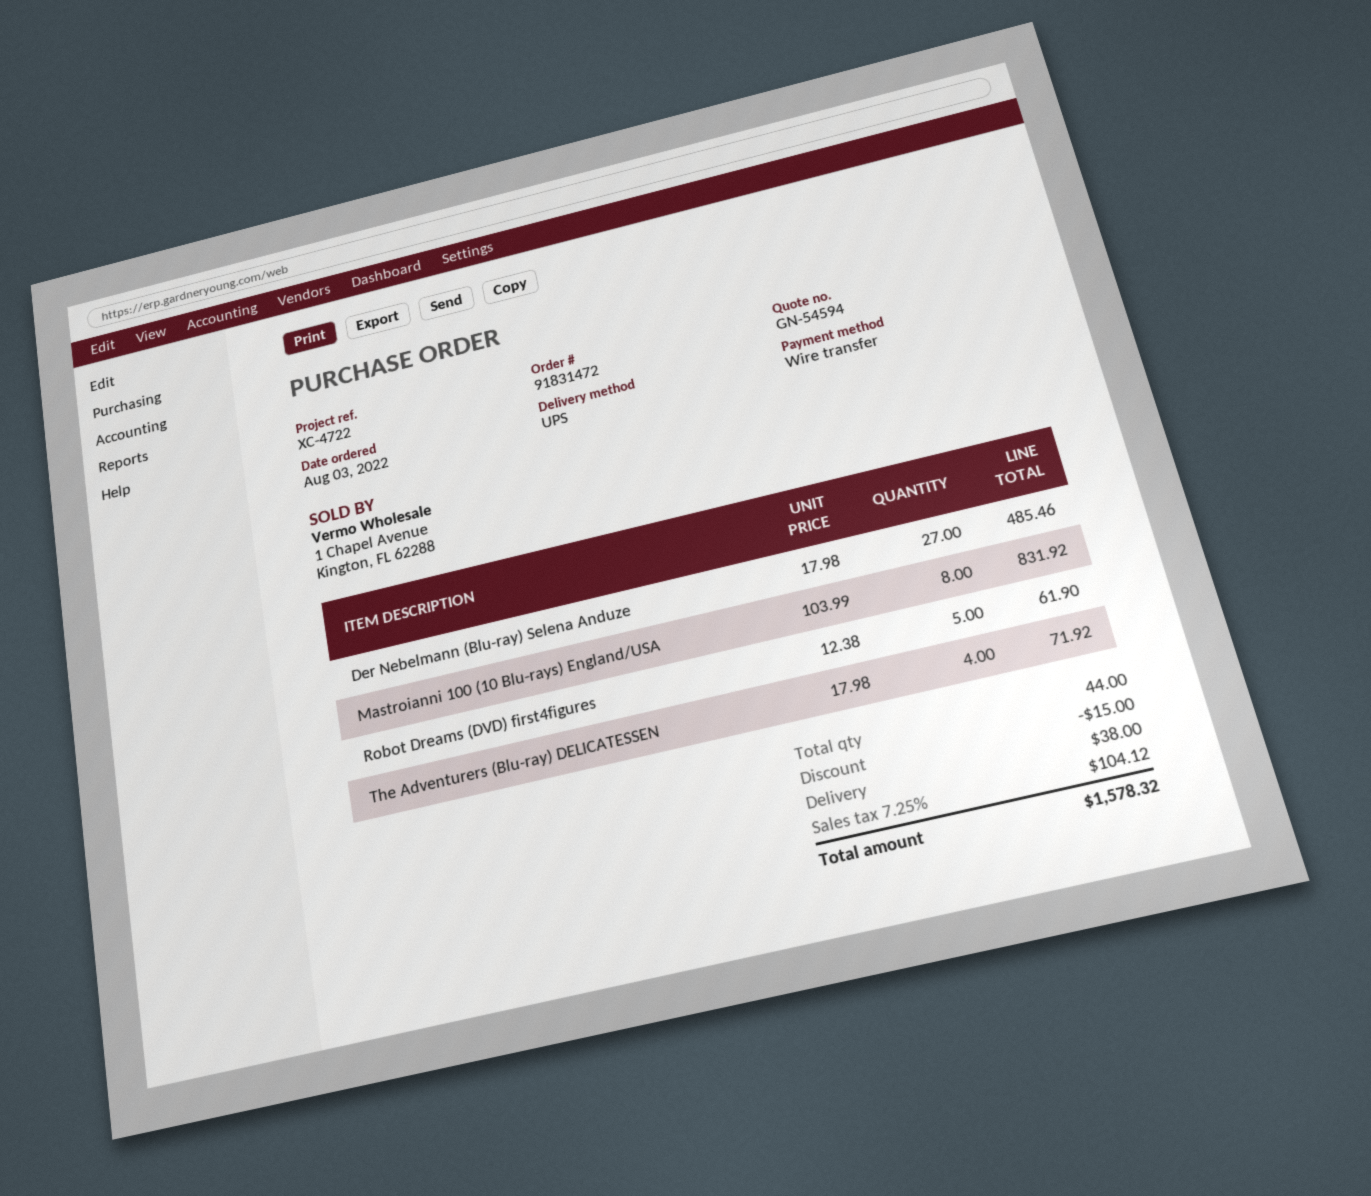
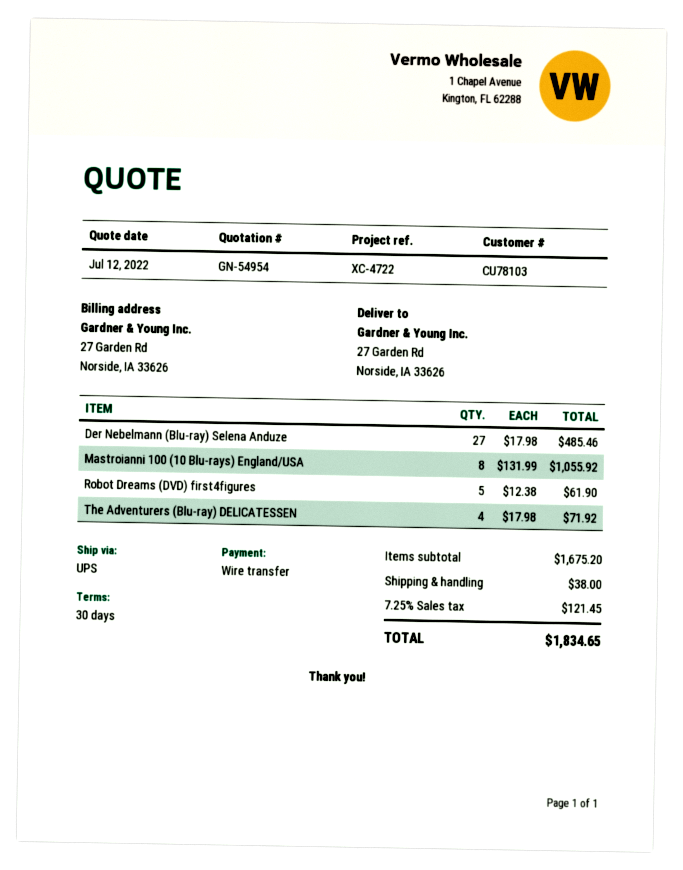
quote number: GN-54594 -> GN-54954
Mastroianni 100 (10 Blu-rays) England/USA: 8 x 103.99 = 831.92 -> 8 x 131.99 = 1055.92
discount: 15.00 -> none
tax: 7.25% = 104.12 -> 7.25% = 121.45
total: 1578.32 -> 1834.65

